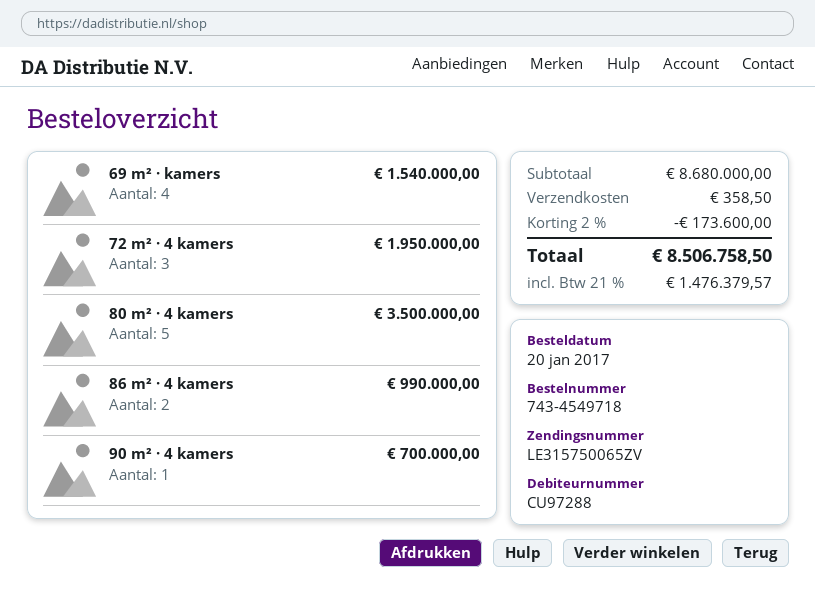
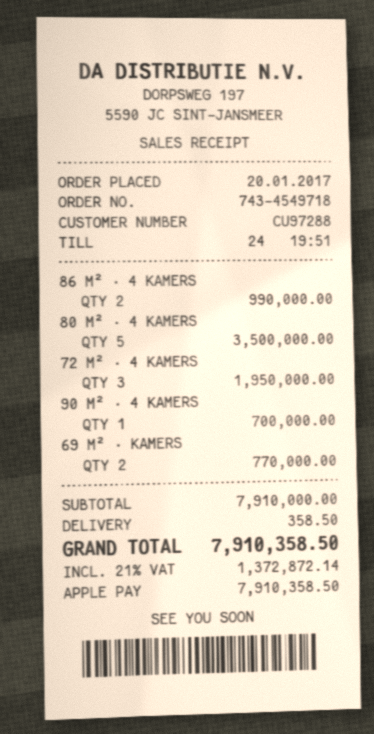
69 m² · kamers: 4 for 1540000.00 -> 2 for 770000.00
subtotal: 8680000.00 -> 7910000.00
discount: 2% = 173600.00 -> none
tax: 21% = 1476379.57 -> 21% = 1372872.14
total: 8506758.50 -> 7910358.50

